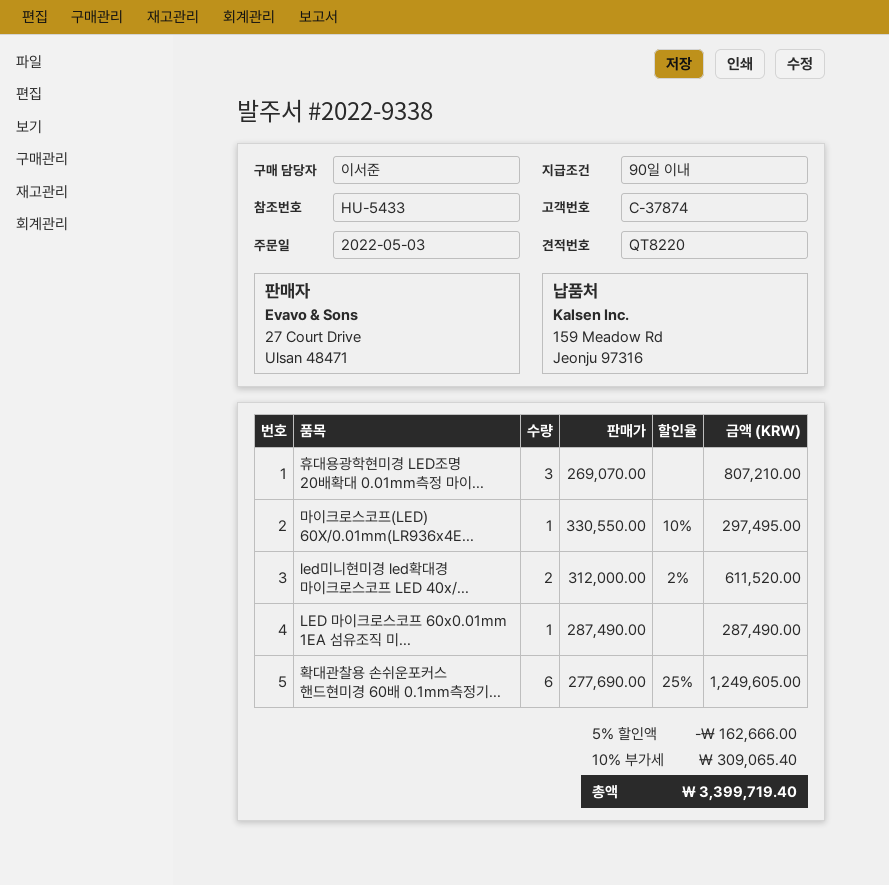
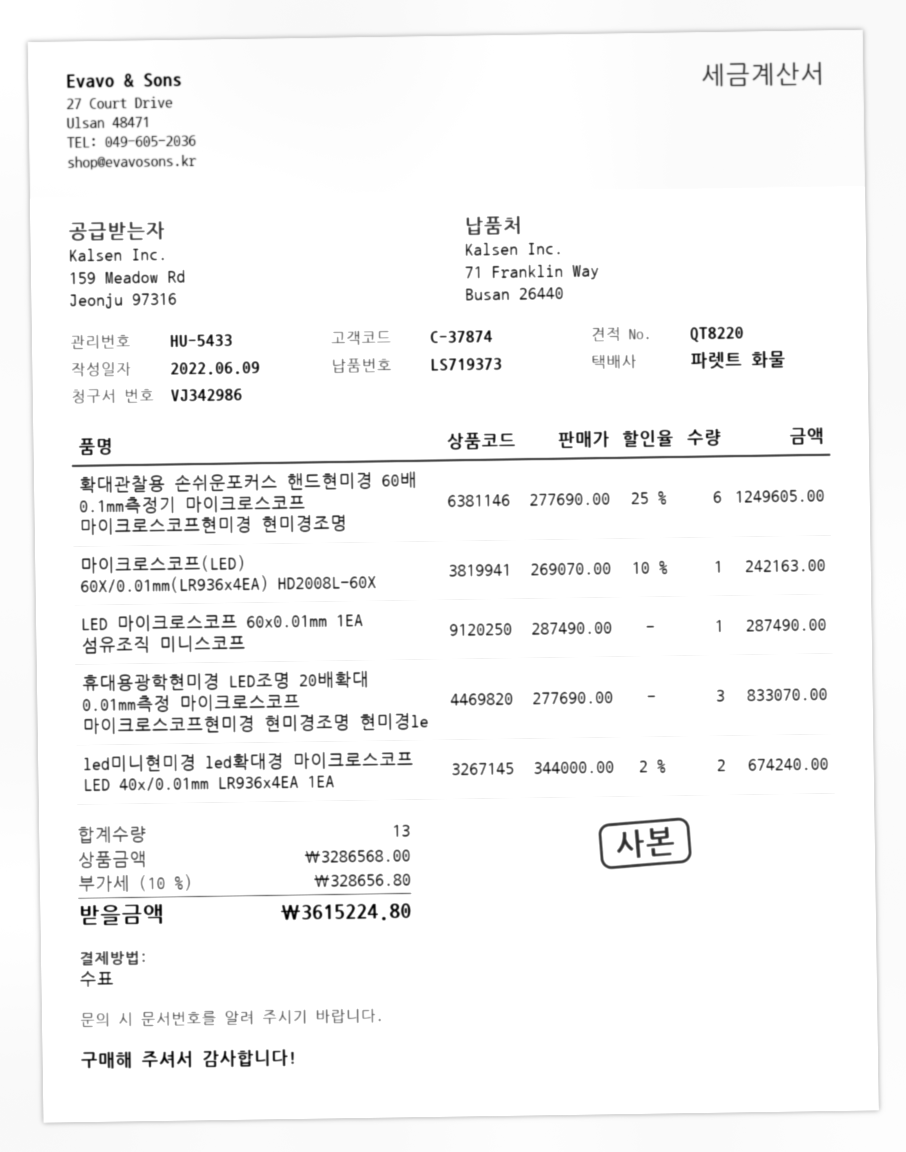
ship to: 159 Meadow Rd, Jeonju 97316 -> 71 Franklin Way, Busan 26440
휴대용광학현미경 LED조명 20배확대 0.01mm측정 마이...: 3 x 269070.00 = 807210.00 -> 3 x 277690.00 = 833070.00
마이크로스코프(LED) 60X/0.01mm(LR936x4E...: 1 x 330550.00 - 10% = 297495.00 -> 1 x 269070.00 - 10% = 242163.00
led미니현미경 led확대경 마이크로스코프 LED 40x/...: 2 x 312000.00 - 2% = 611520.00 -> 2 x 344000.00 - 2% = 674240.00
discount: 5% = 162666.00 -> none
tax: 10% = 309065.40 -> 10% = 328656.80
total: 3399719.40 -> 3615224.80

